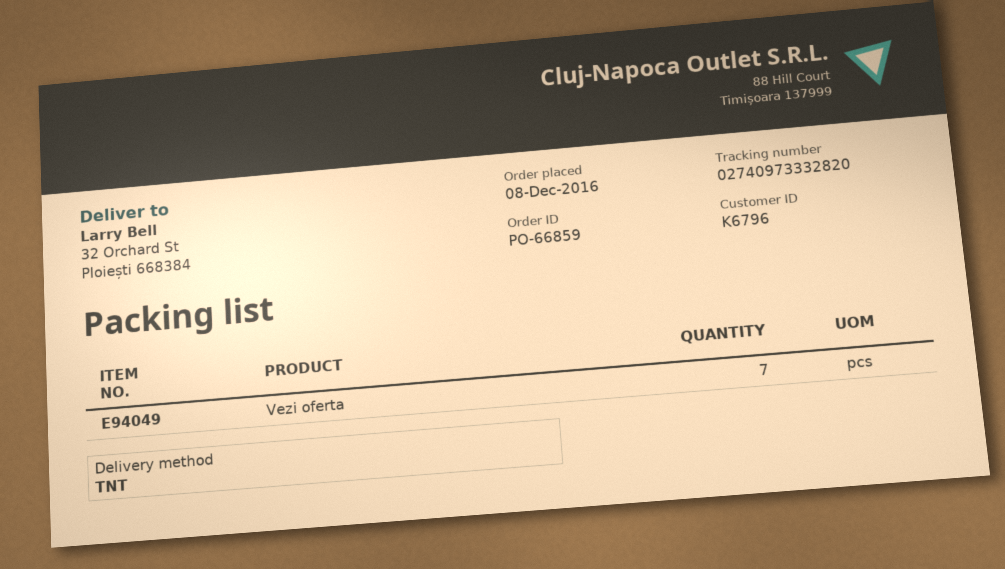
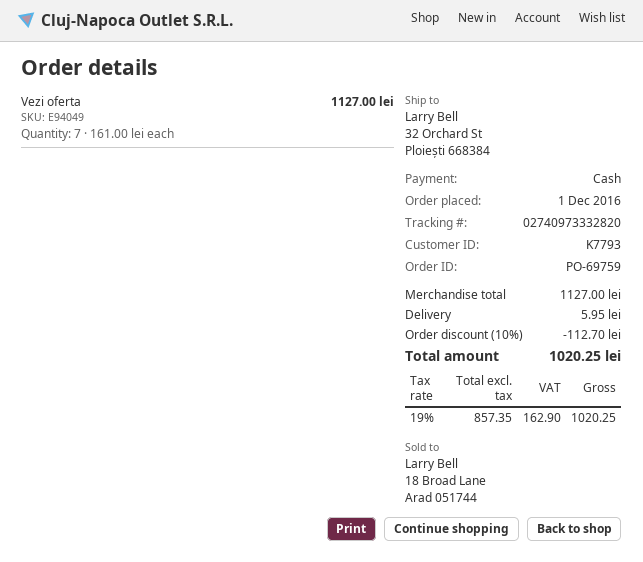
order number: PO-66859 -> PO-69759
order date: 2016-12-08 -> 2016-12-01
customer number: K6796 -> K7793

